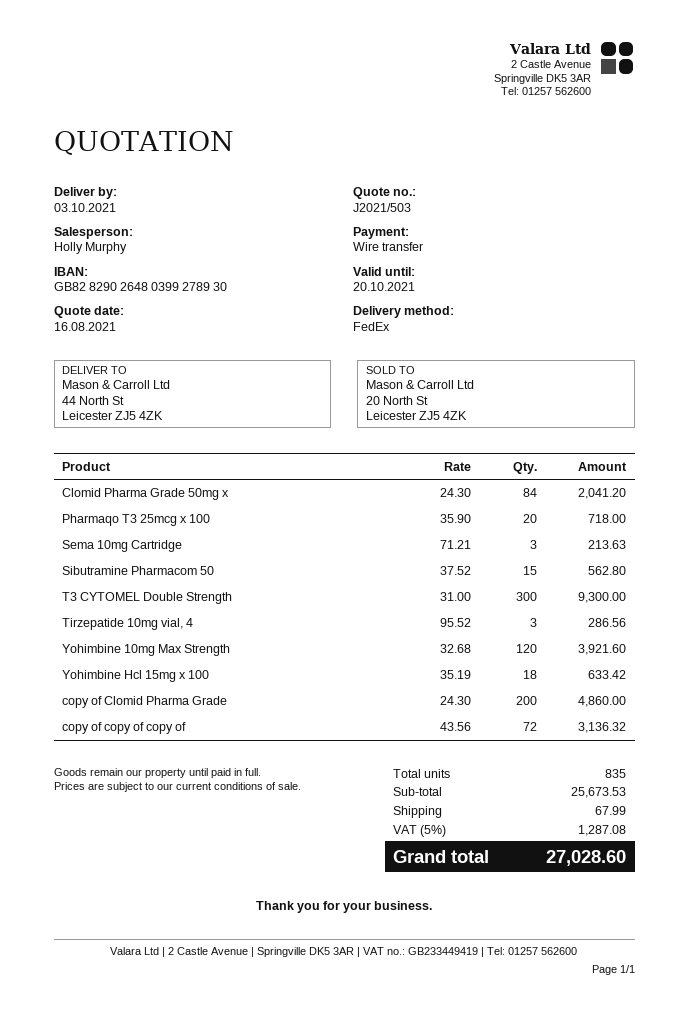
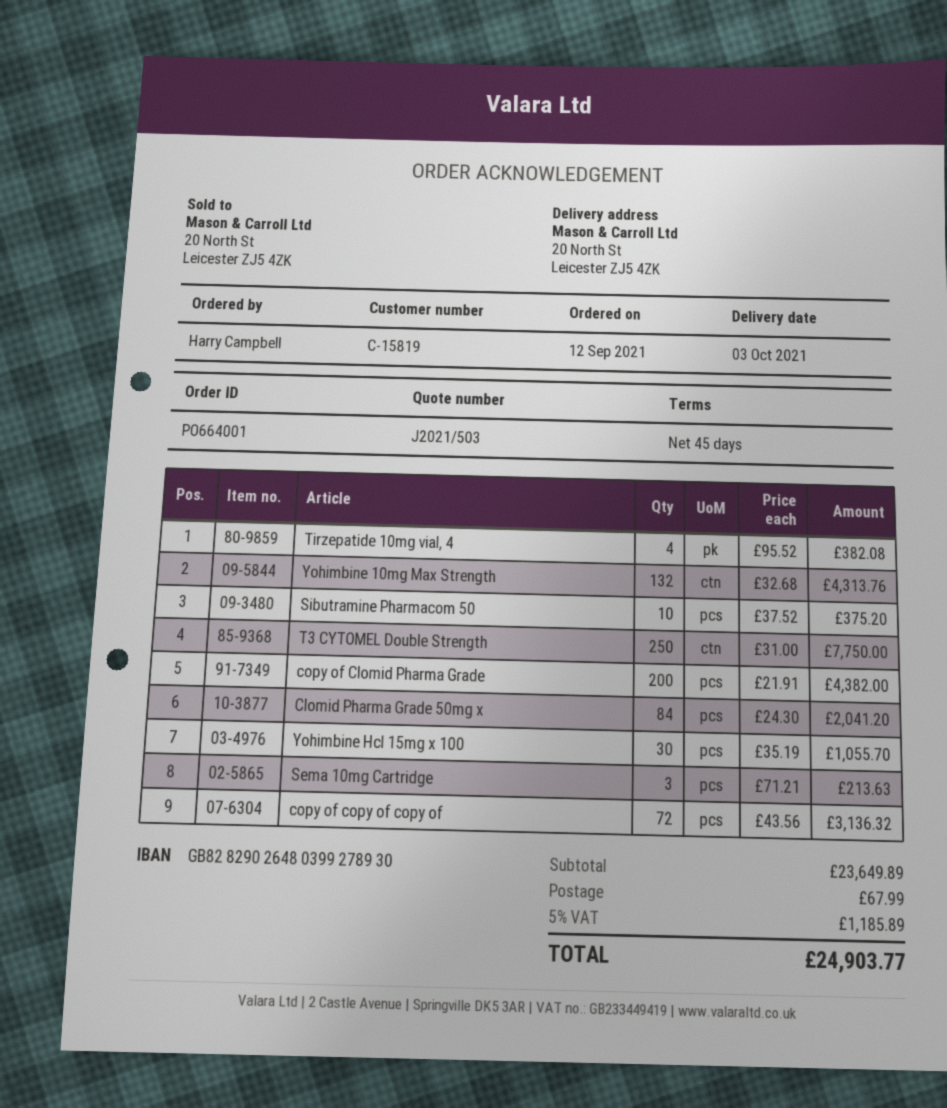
ship to: 44 North St, Leicester ZJ5 4ZK -> 20 North St, Leicester ZJ5 4ZK
Pharmaqo T3 25mcg x 100: 20 x 35.90 = 718.00 -> none
Sibutramine Pharmacom 50: 15 x 37.52 = 562.80 -> 10 x 37.52 = 375.20
T3 CYTOMEL Double Strength: 300 x 31.00 = 9300.00 -> 250 x 31.00 = 7750.00
Tirzepatide 10mg vial, 4: 3 x 95.52 = 286.56 -> 4 x 95.52 = 382.08
Yohimbine 10mg Max Strength: 120 x 32.68 = 3921.60 -> 132 x 32.68 = 4313.76
Yohimbine Hcl 15mg x 100: 18 x 35.19 = 633.42 -> 30 x 35.19 = 1055.70
copy of Clomid Pharma Grade: 200 x 24.30 = 4860.00 -> 200 x 21.91 = 4382.00
subtotal: 25673.53 -> 23649.89
tax: 5% = 1287.08 -> 5% = 1185.89
total: 27028.60 -> 24903.77

